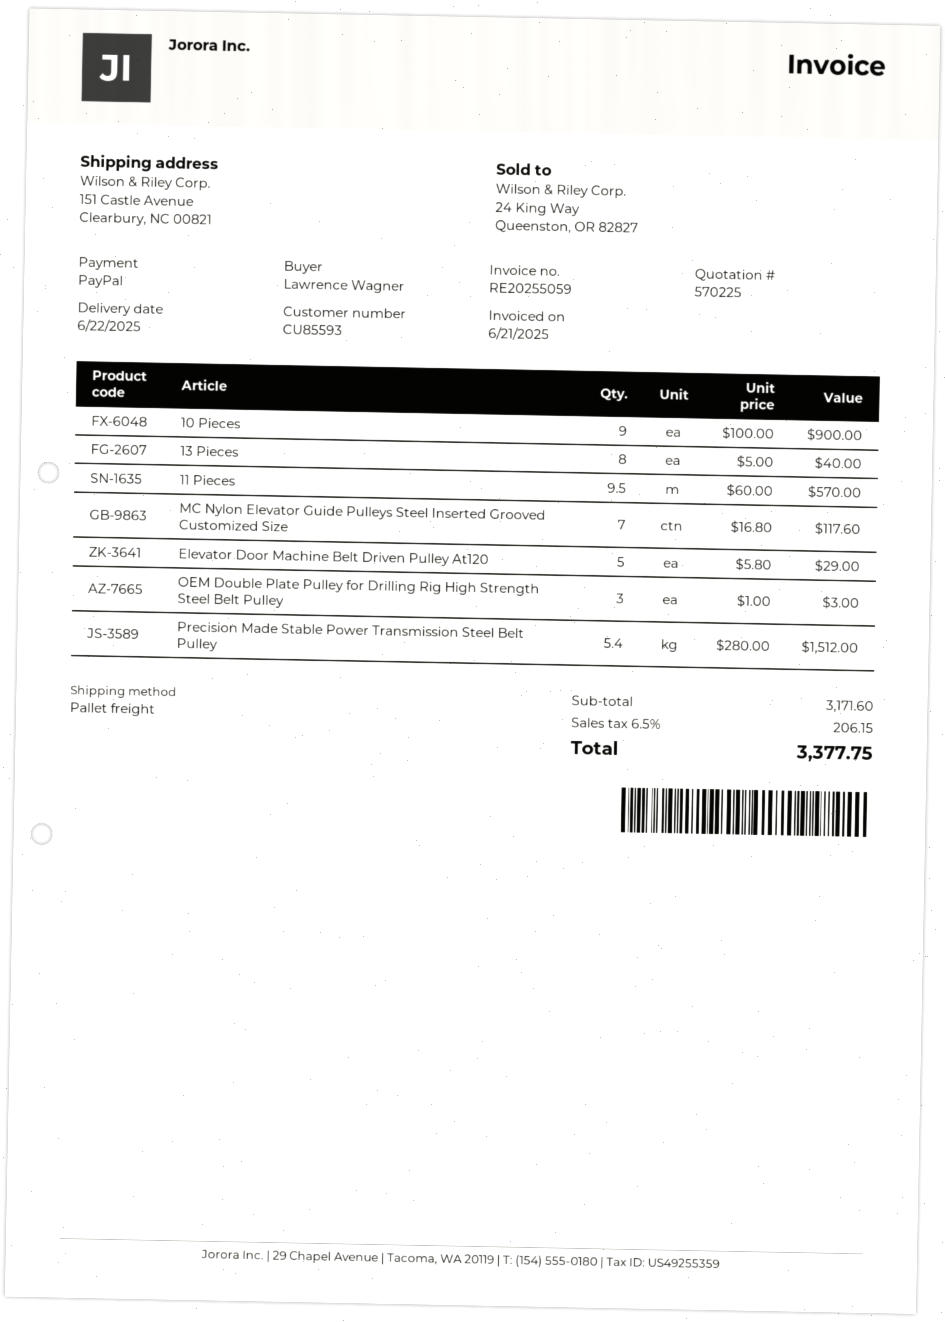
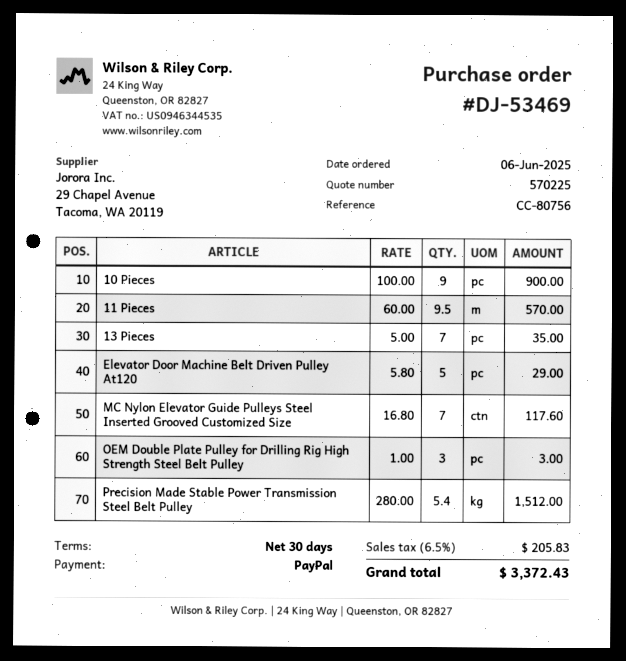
13 Pieces: 8 x 5.00 = 40.00 -> 7 x 5.00 = 35.00
tax: 6.5% = 206.15 -> 6.5% = 205.83
total: 3377.75 -> 3372.43

